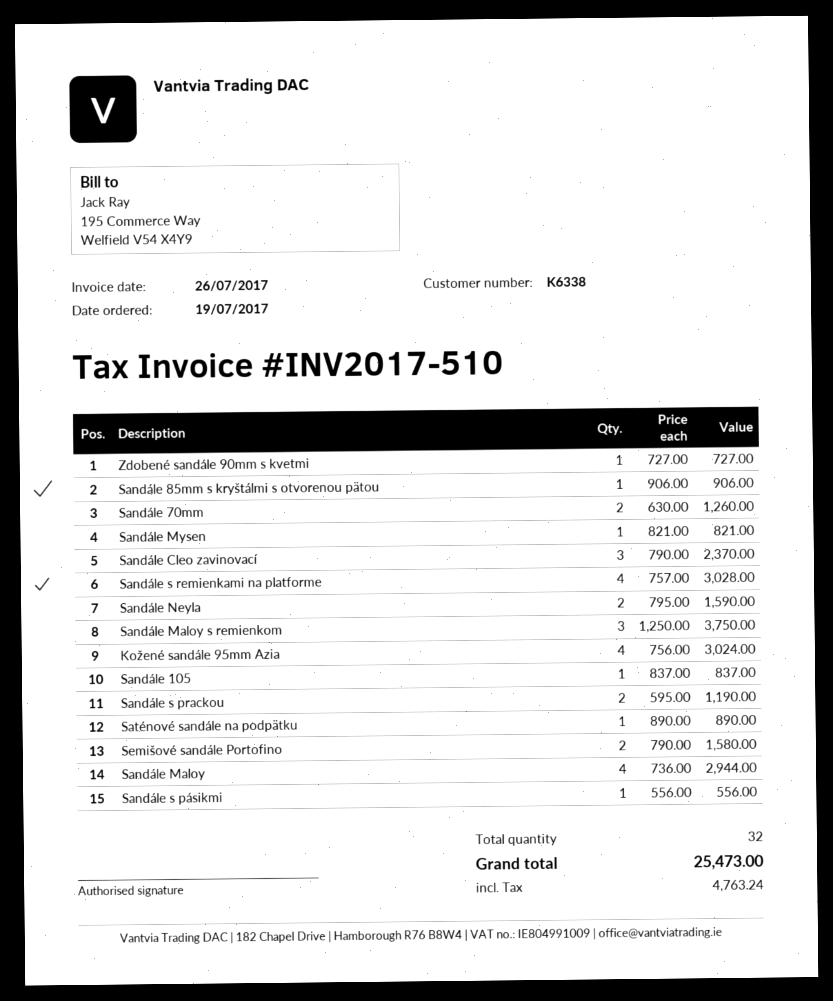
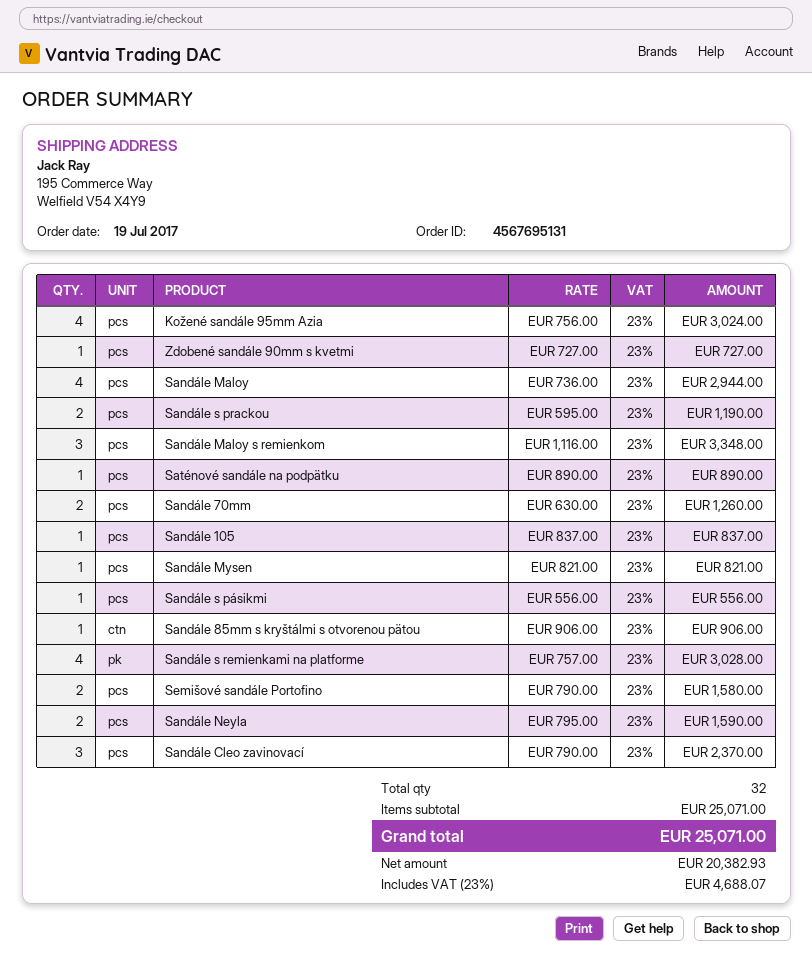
Sandále Maloy s remienkom: 3 x 1250.00 = 3750.00 -> 3 x 1116.00 = 3348.00
tax: 4763.24 -> 4688.07
total: 25473.00 -> 25071.00

